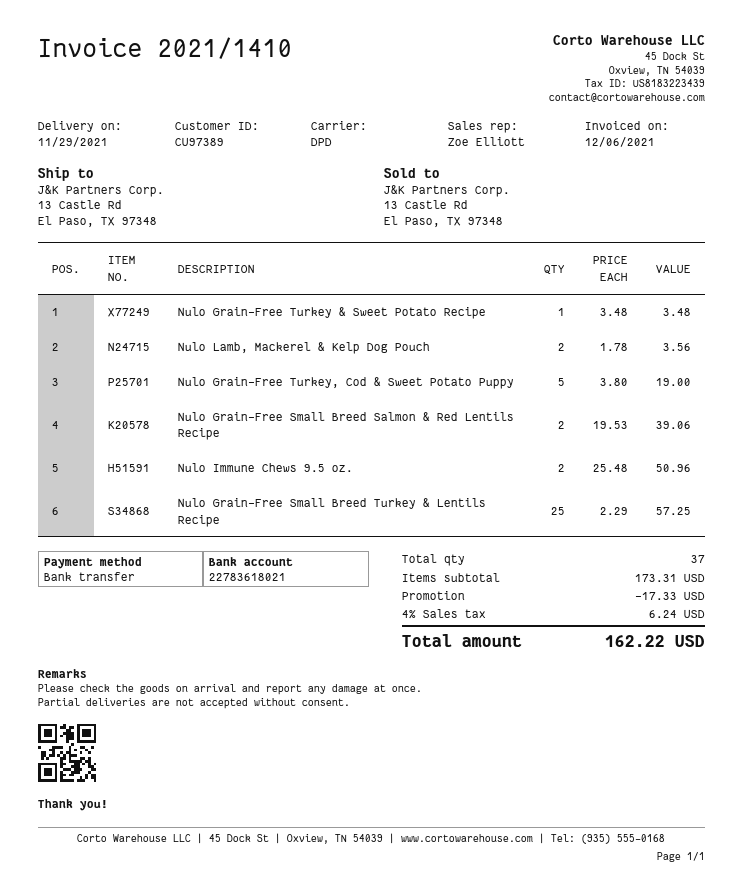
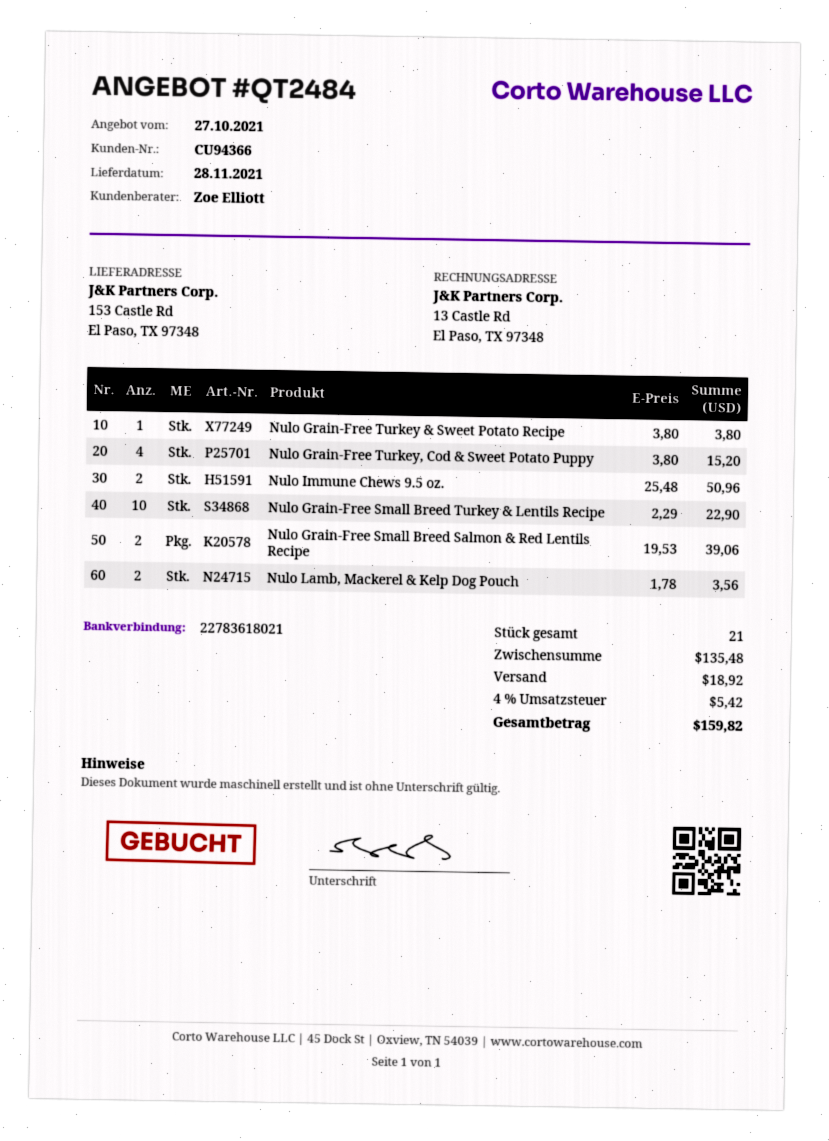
delivery date: 2021-11-29 -> 2021-11-28
customer number: CU97389 -> CU94366
ship to: 13 Castle Rd, El Paso, TX 97348 -> 153 Castle Rd, El Paso, TX 97348
Nulo Grain-Free Turkey & Sweet Potato Recipe: 1 x 3.48 = 3.48 -> 1 x 3.80 = 3.80
Nulo Grain-Free Turkey, Cod & Sweet Potato Puppy: 5 x 3.80 = 19.00 -> 4 x 3.80 = 15.20
Nulo Grain-Free Small Breed Turkey & Lentils Recipe: 25 x 2.29 = 57.25 -> 10 x 2.29 = 22.90
total quantity: 37 -> 21
subtotal: 173.31 -> 135.48
discount: 17.33 -> none
shipping: none -> 18.92
tax: 4% = 6.24 -> 4% = 5.42
total: 162.22 -> 159.82

